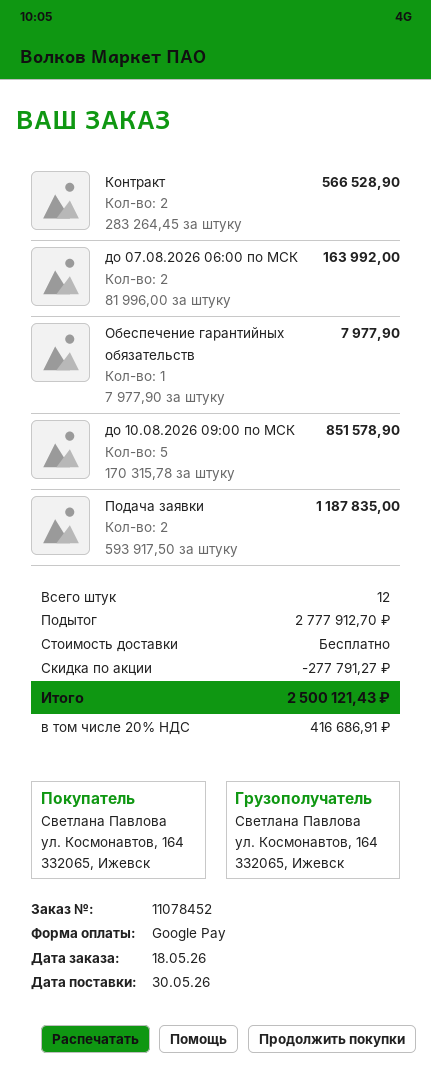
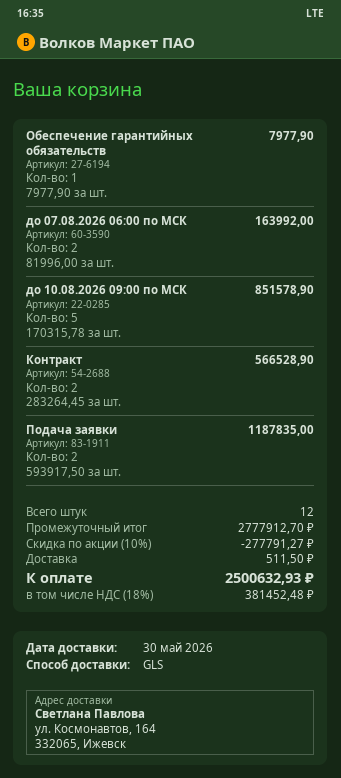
shipping: 0.00 -> 511.50
tax: 20% = 416686.91 -> 18% = 381452.48
total: 2500121.43 -> 2500632.93

